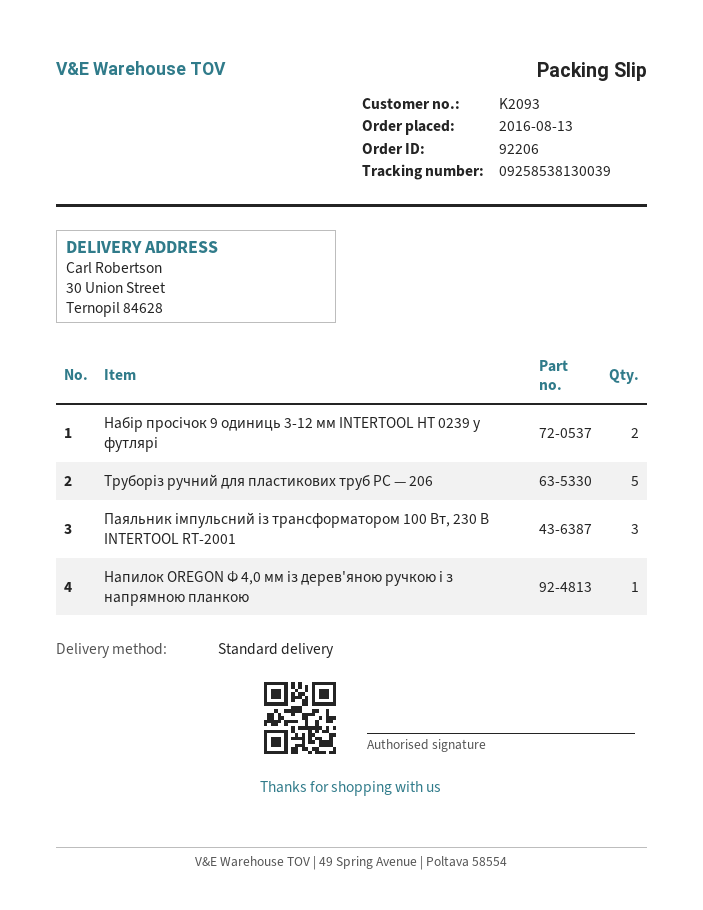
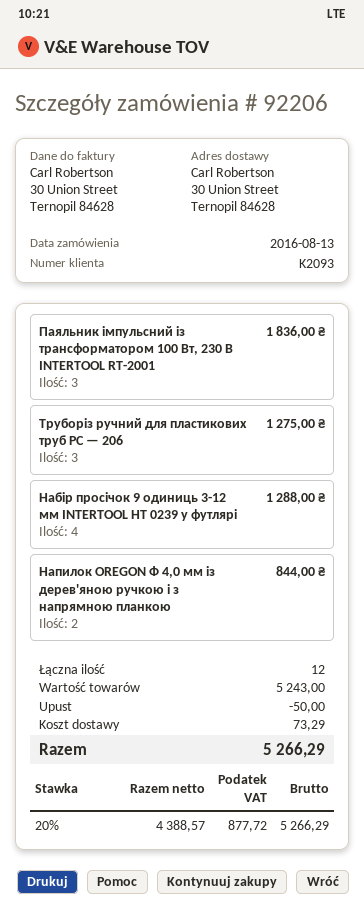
Набір просічок 9 одиниць 3-12 мм INTERTOOL HT 0239 у футлярі: 2 -> 4
Труборіз ручний для пластикових труб РС — 206: 5 -> 3
Напилок OREGON Ф 4,0 мм із дерев'яною ручкою і з напрямною планкою: 1 -> 2

